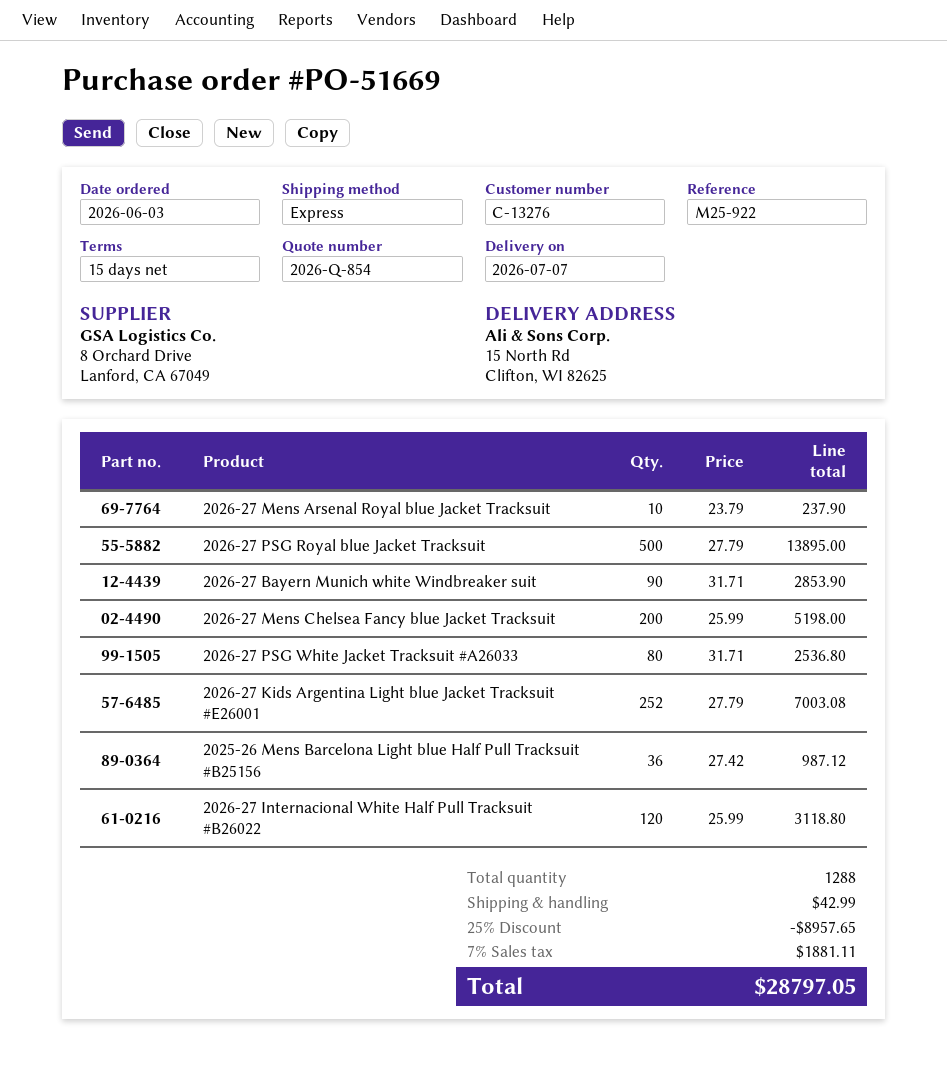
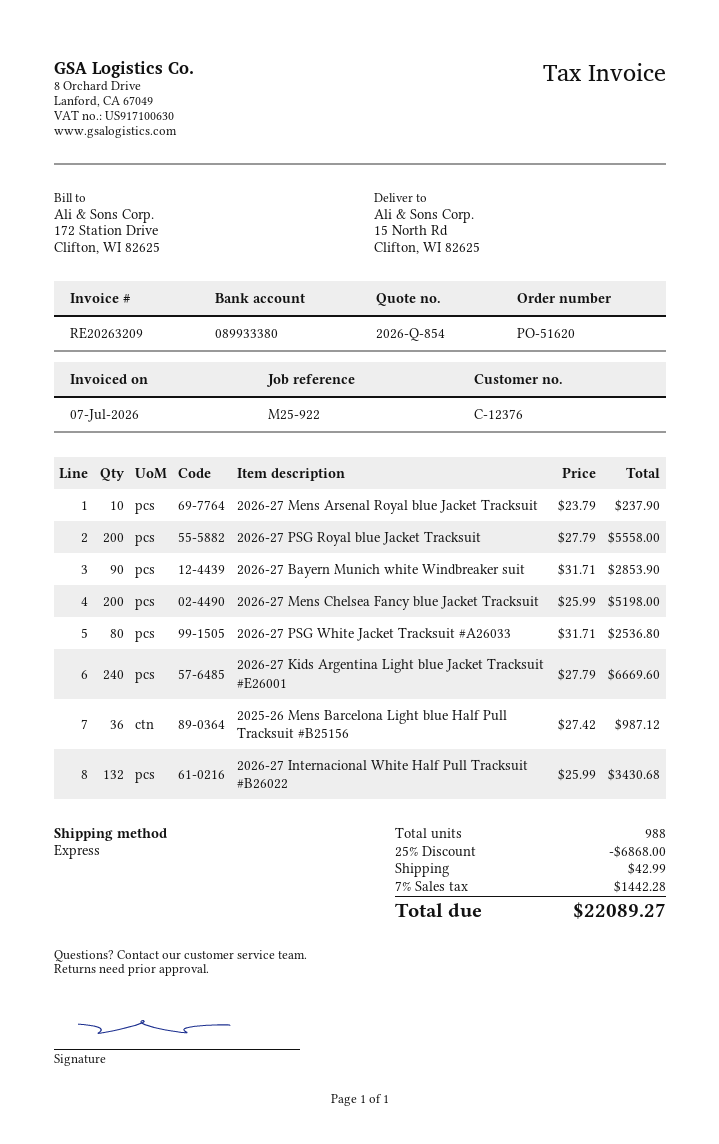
order number: PO-51669 -> PO-51620
customer number: C-13276 -> C-12376
2026-27 PSG Royal blue Jacket Tracksuit: 500 x 27.79 = 13895.00 -> 200 x 27.79 = 5558.00
2026-27 Kids Argentina Light blue Jacket Tracksuit #E26001: 252 x 27.79 = 7003.08 -> 240 x 27.79 = 6669.60
2026-27 Internacional White Half Pull Tracksuit #B26022: 120 x 25.99 = 3118.80 -> 132 x 25.99 = 3430.68
total quantity: 1288 -> 988
discount: 25% = 8957.65 -> 25% = 6868.00
tax: 7% = 1881.11 -> 7% = 1442.28
total: 28797.05 -> 22089.27

